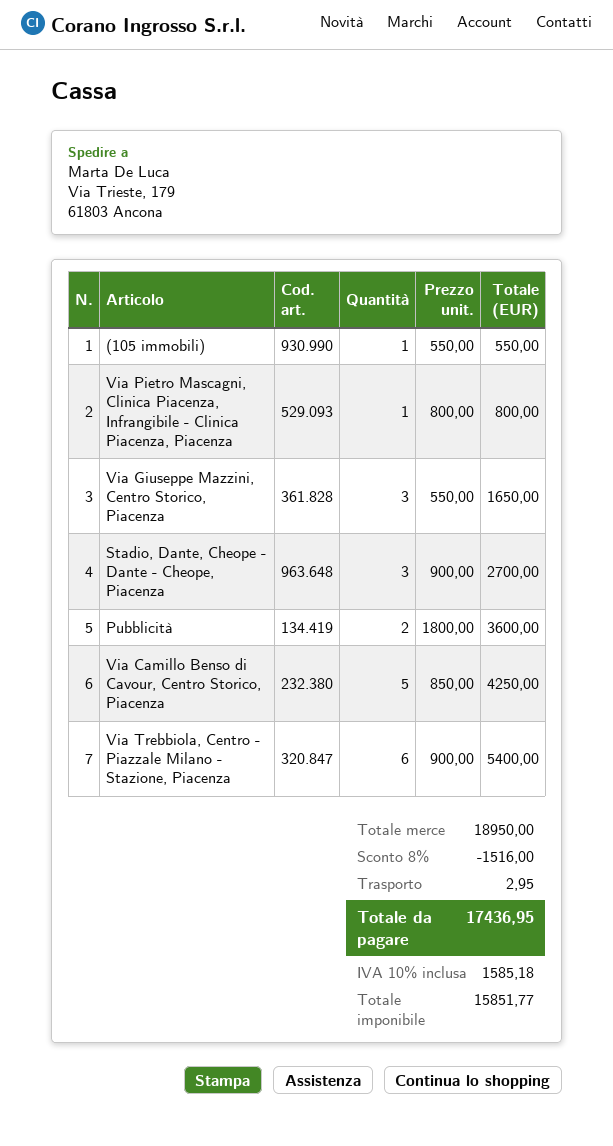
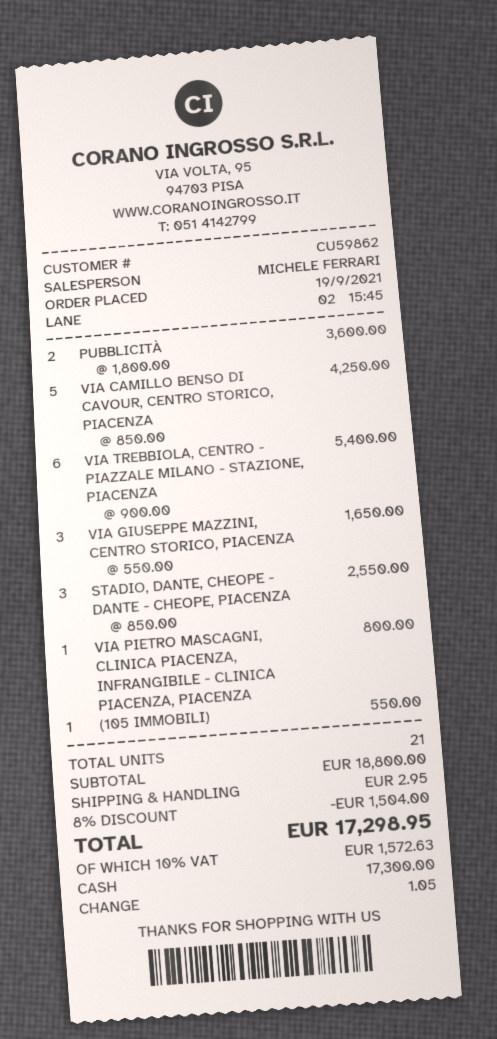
Stadio, Dante, Cheope - Dante - Cheope, Piacenza: 3 x 900.00 = 2700.00 -> 3 x 850.00 = 2550.00
subtotal: 18950.00 -> 18800.00
discount: 8% = 1516.00 -> 8% = 1504.00
tax: 10% = 1585.18 -> 10% = 1572.63
total: 17436.95 -> 17298.95

